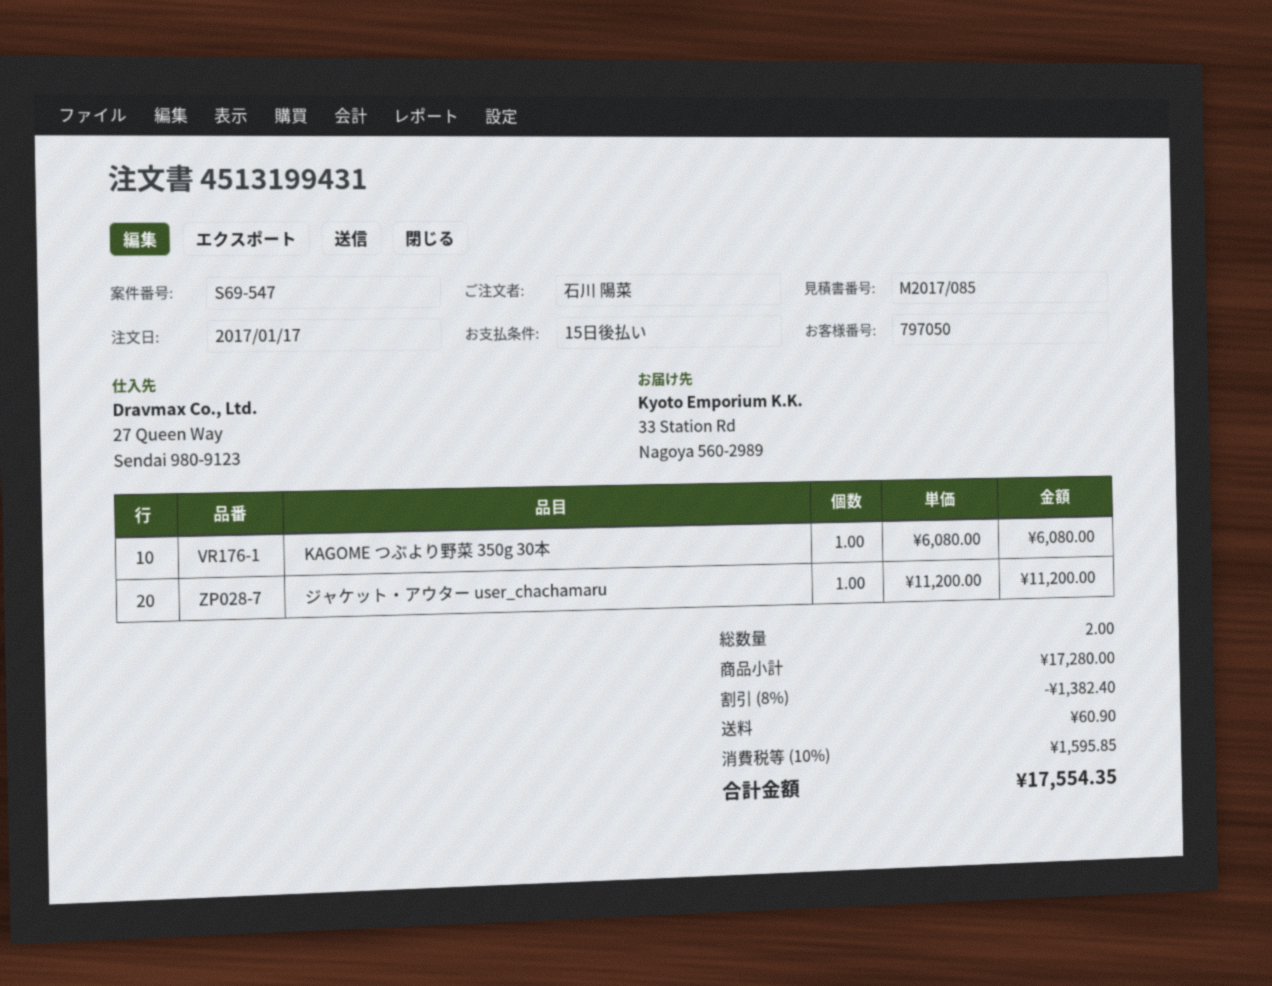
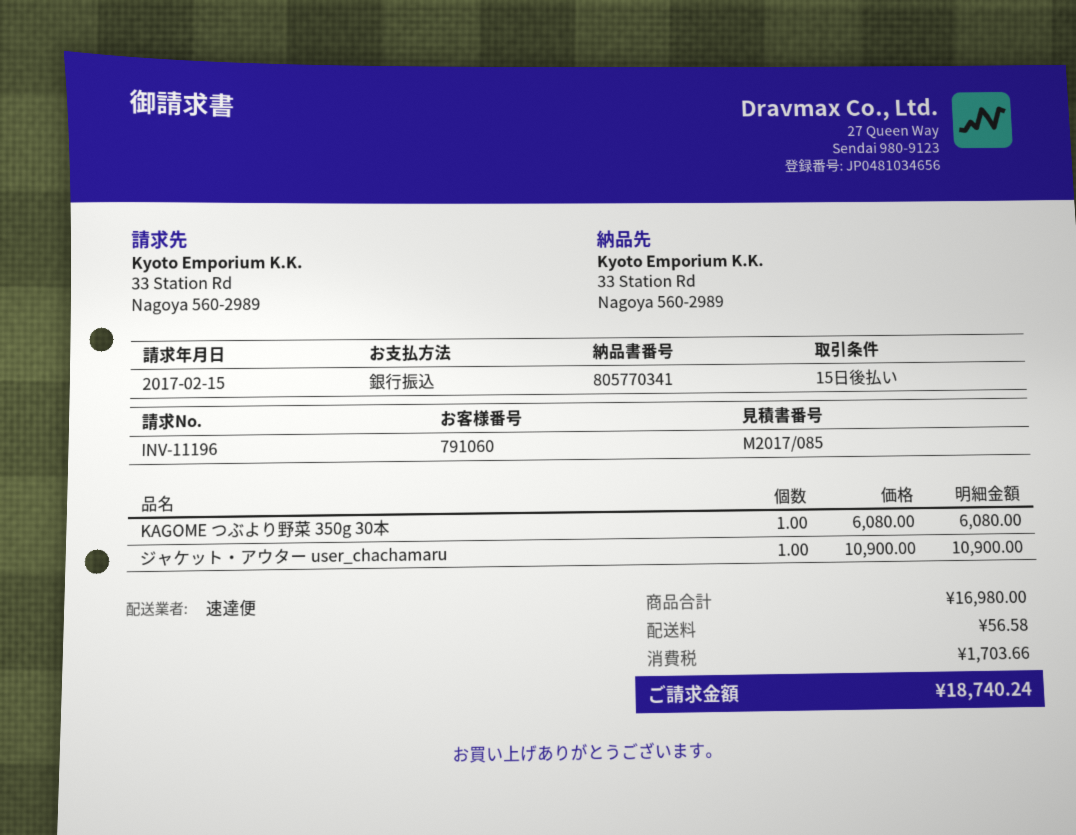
customer number: 797050 -> 791060
ジャケット・アウター user_chachamaru: 1 x 11200.00 = 11200.00 -> 1 x 10900.00 = 10900.00
subtotal: 17280.00 -> 16980.00
discount: 8% = 1382.40 -> none
shipping: 60.90 -> 56.58
tax: 1595.85 -> 1703.66
total: 17554.35 -> 18740.24

